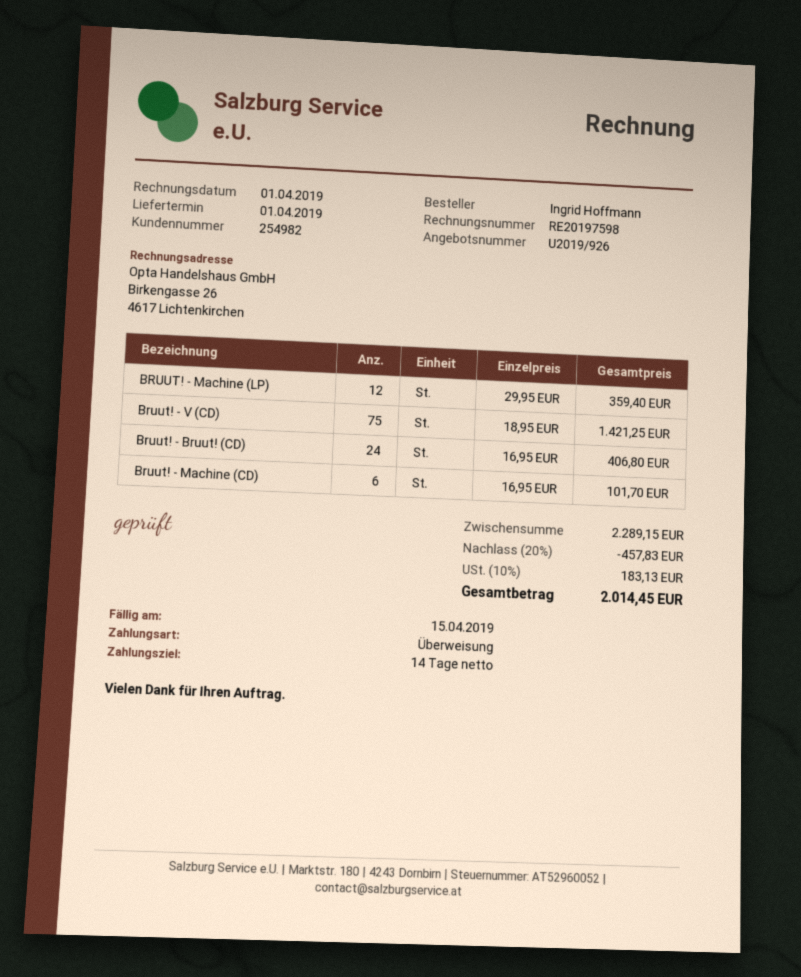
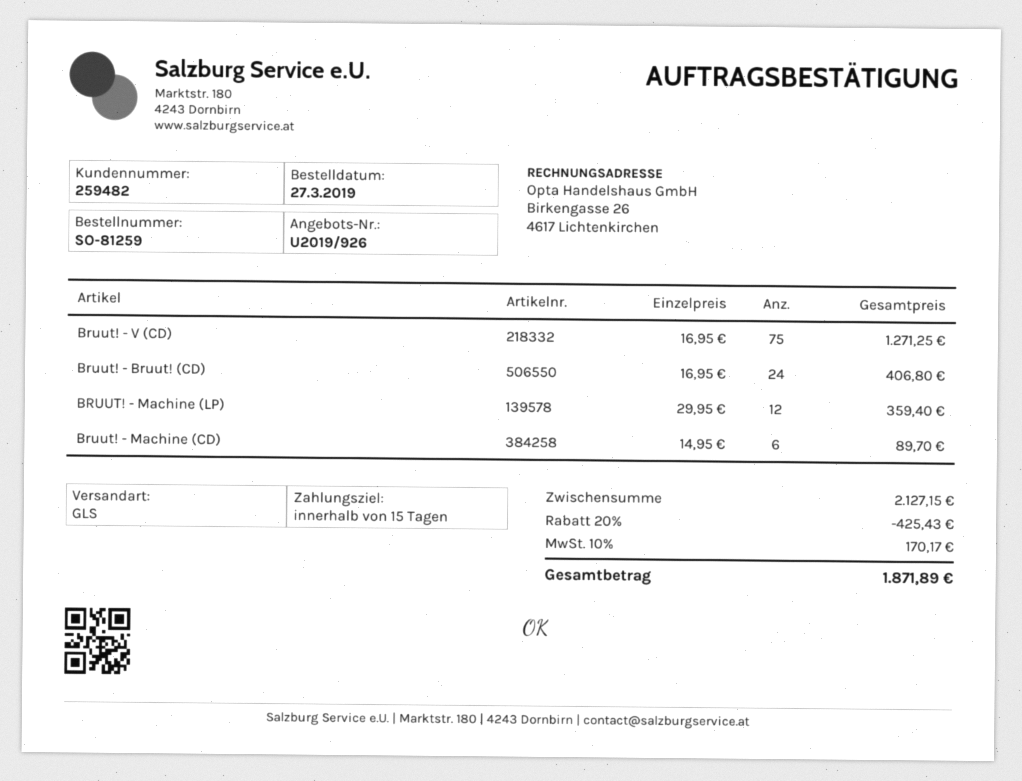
payment terms: 14 days -> 15 days
customer number: 254982 -> 259482
Bruut! - V (CD): 75 x 18.95 = 1421.25 -> 75 x 16.95 = 1271.25
Bruut! - Machine (CD): 6 x 16.95 = 101.70 -> 6 x 14.95 = 89.70
subtotal: 2289.15 -> 2127.15
discount: 20% = 457.83 -> 20% = 425.43
tax: 10% = 183.13 -> 10% = 170.17
total: 2014.45 -> 1871.89

